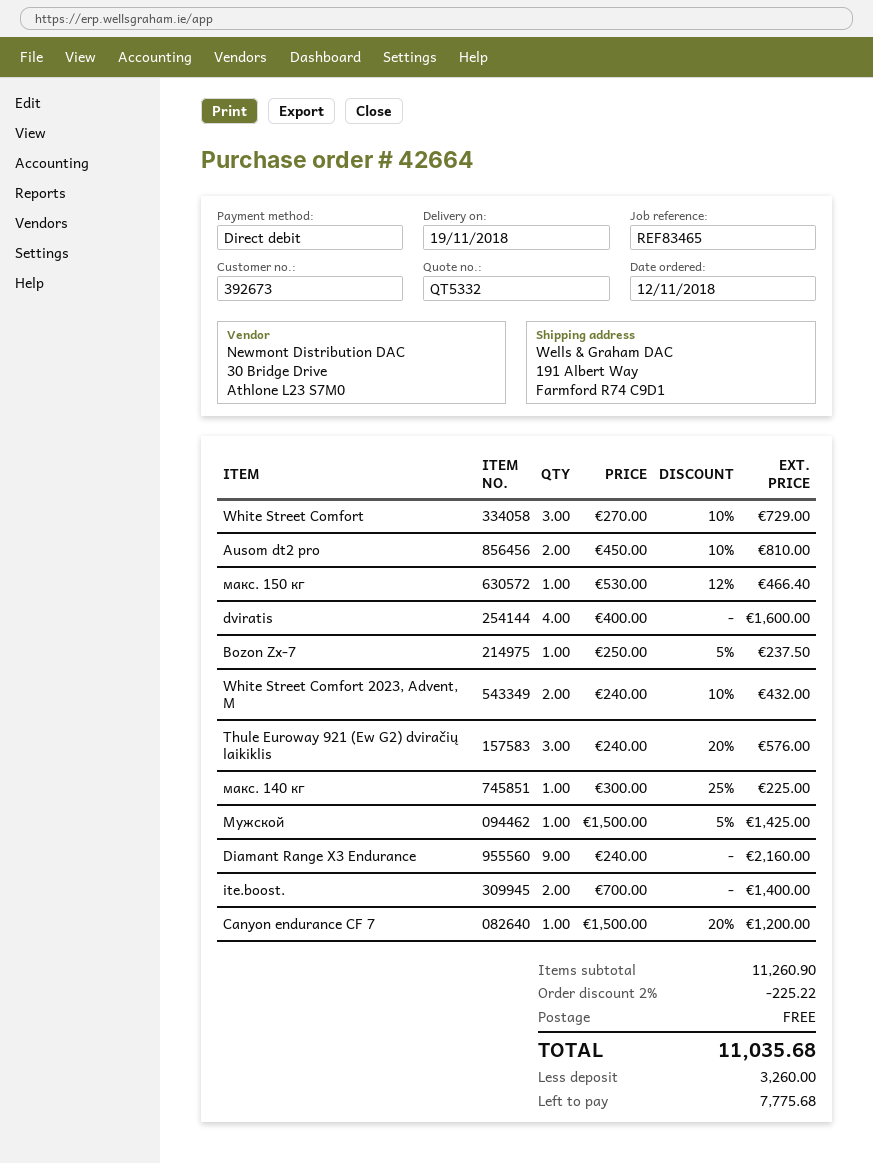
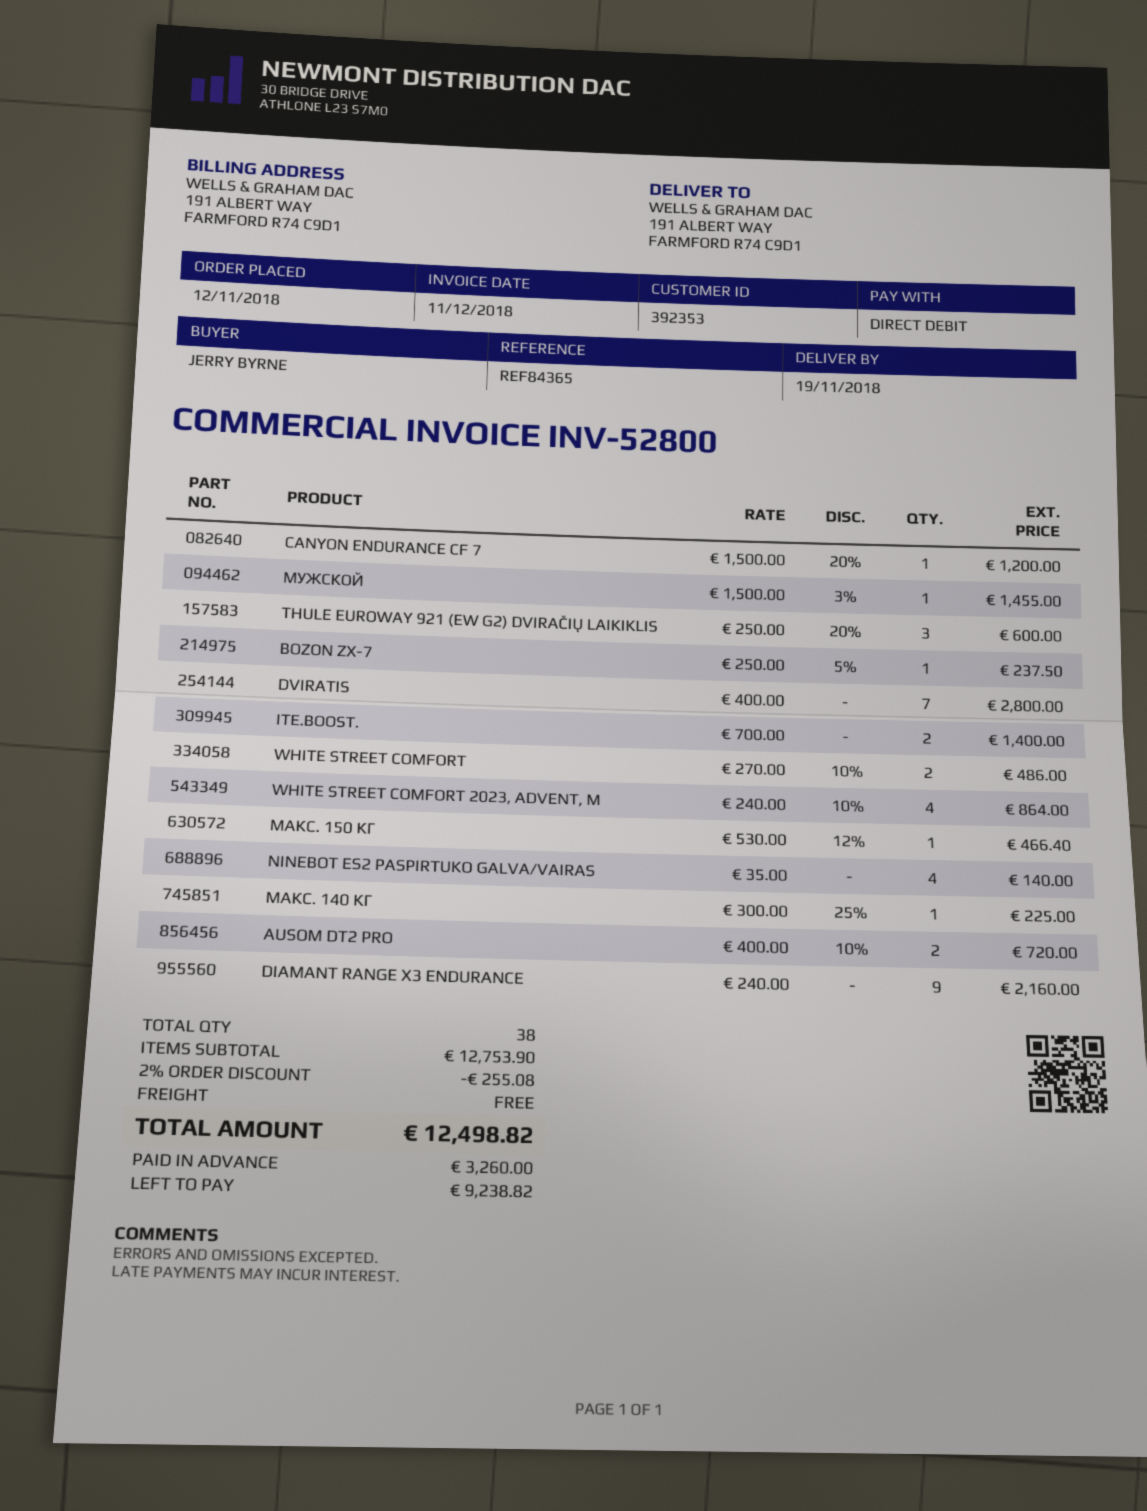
customer number: 392673 -> 392353
reference: REF83465 -> REF84365
White Street Comfort: 3 x 270.00 - 10% = 729.00 -> 2 x 270.00 - 10% = 486.00
Ausom dt2 pro: 2 x 450.00 - 10% = 810.00 -> 2 x 400.00 - 10% = 720.00
dviratis: 4 x 400.00 = 1600.00 -> 7 x 400.00 = 2800.00
White Street Comfort 2023, Advent, M: 2 x 240.00 - 10% = 432.00 -> 4 x 240.00 - 10% = 864.00
Thule Euroway 921 (Ew G2) dviračių laikiklis: 3 x 240.00 - 20% = 576.00 -> 3 x 250.00 - 20% = 600.00
Мужской: 1 x 1500.00 - 5% = 1425.00 -> 1 x 1500.00 - 3% = 1455.00
NINEBOT ES2 PASPIRTUKO GALVA/VAIRAS: none -> 4 x 35.00 = 140.00
subtotal: 11260.90 -> 12753.90
discount: 2% = 225.22 -> 2% = 255.08
total: 11035.68 -> 12498.82
balance: 7775.68 -> 9238.82

